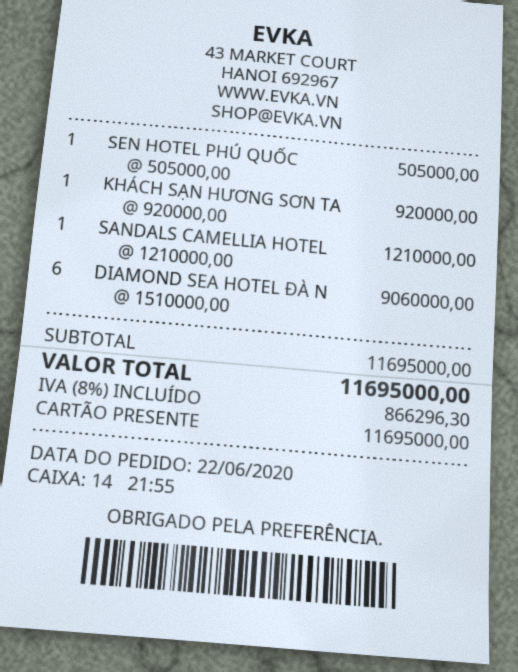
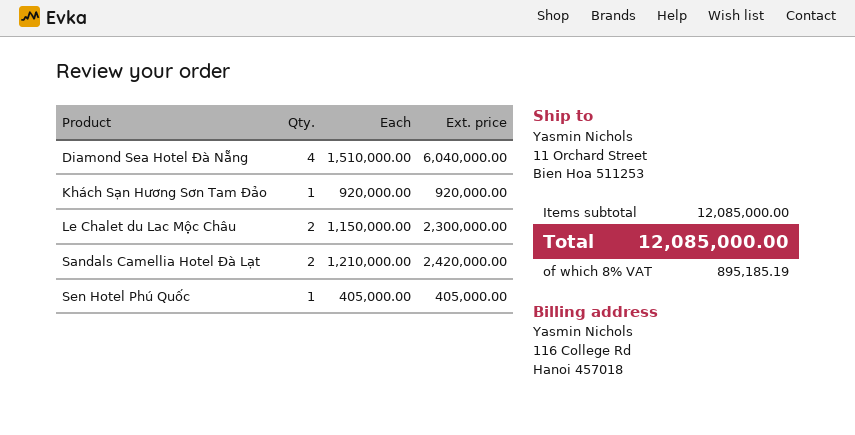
SEN HOTEL PHÚ QUỐC: 1 x 505000.00 = 505000.00 -> 1 x 405000.00 = 405000.00
SANDALS CAMELLIA HOTEL: 1 x 1210000.00 = 1210000.00 -> 2 x 1210000.00 = 2420000.00
DIAMOND SEA HOTEL ĐÀ N: 6 x 1510000.00 = 9060000.00 -> 4 x 1510000.00 = 6040000.00
Le Chalet du Lac Mộc Châu: none -> 2 x 1150000.00 = 2300000.00
subtotal: 11695000.00 -> 12085000.00
tax: 8% = 866296.30 -> 8% = 895185.19
total: 11695000.00 -> 12085000.00

